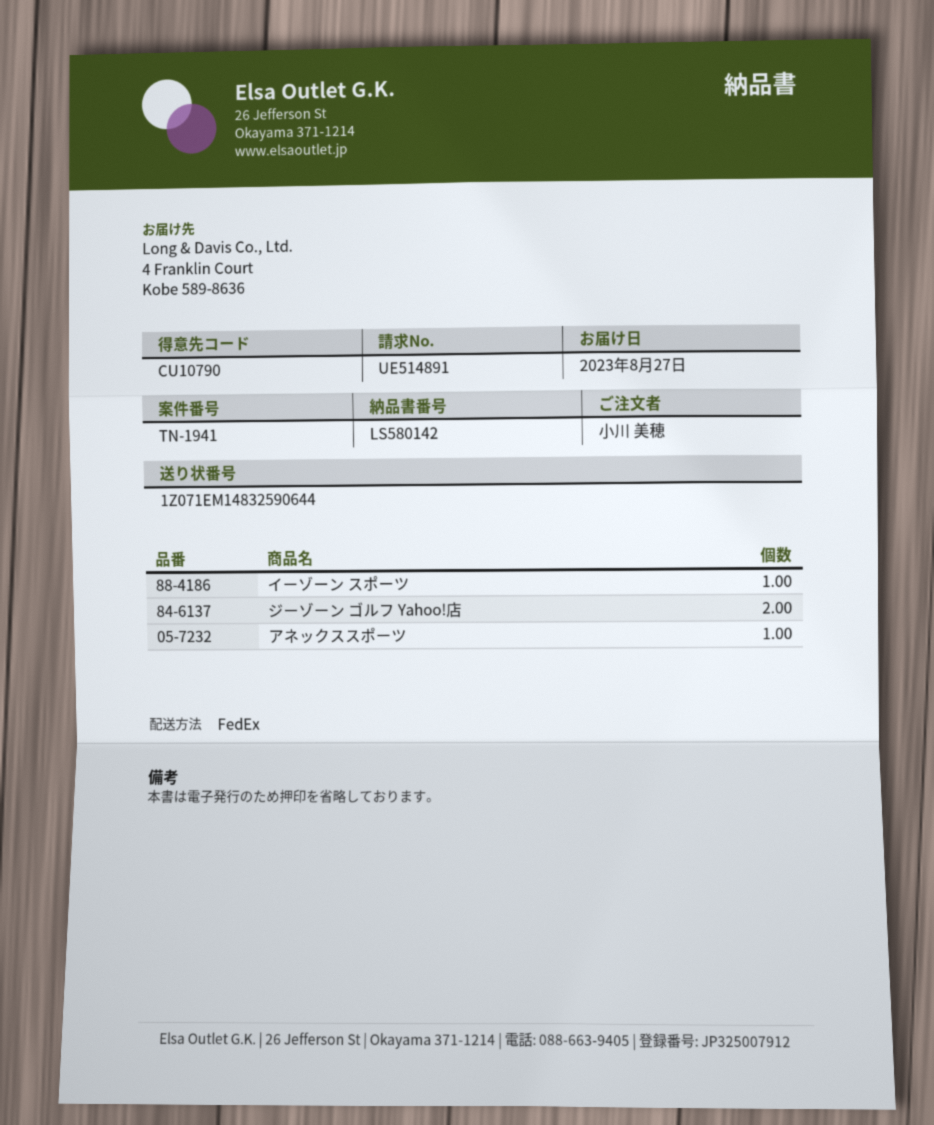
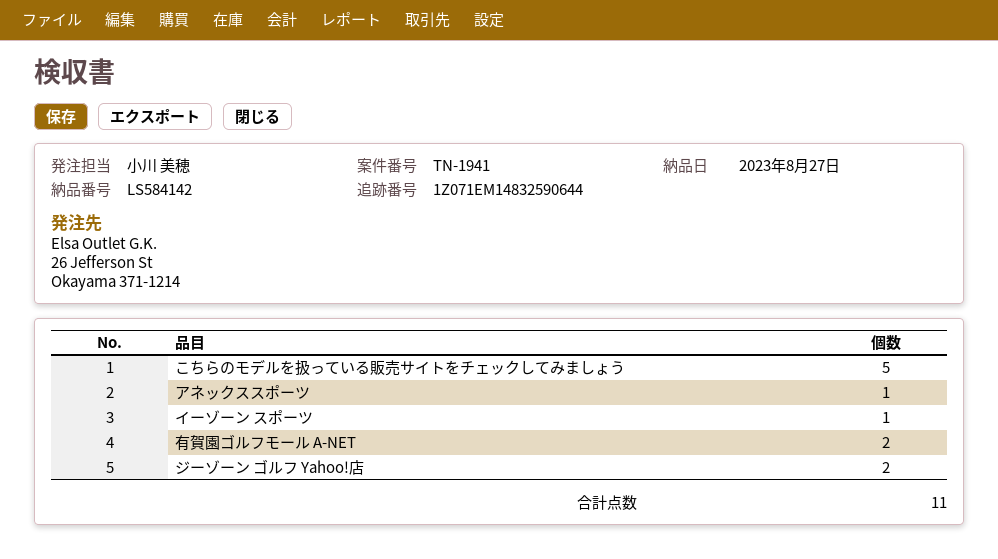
delivery note number: LS580142 -> LS584142
こちらのモデルを扱っている販売サイトをチェックしてみましょう: none -> 5
有賀園ゴルフモール A-NET: none -> 2

